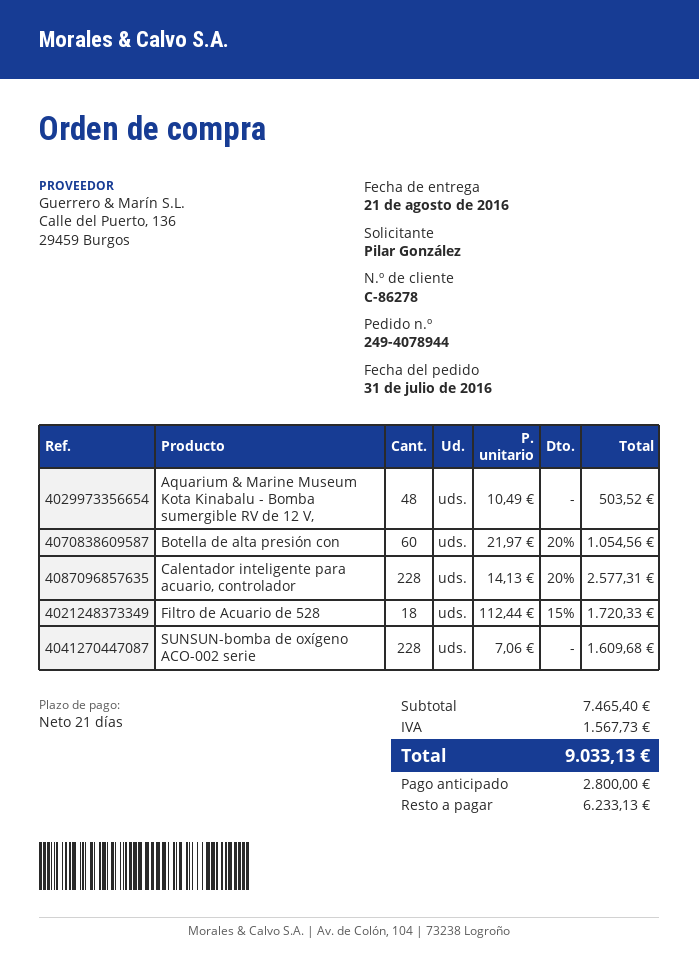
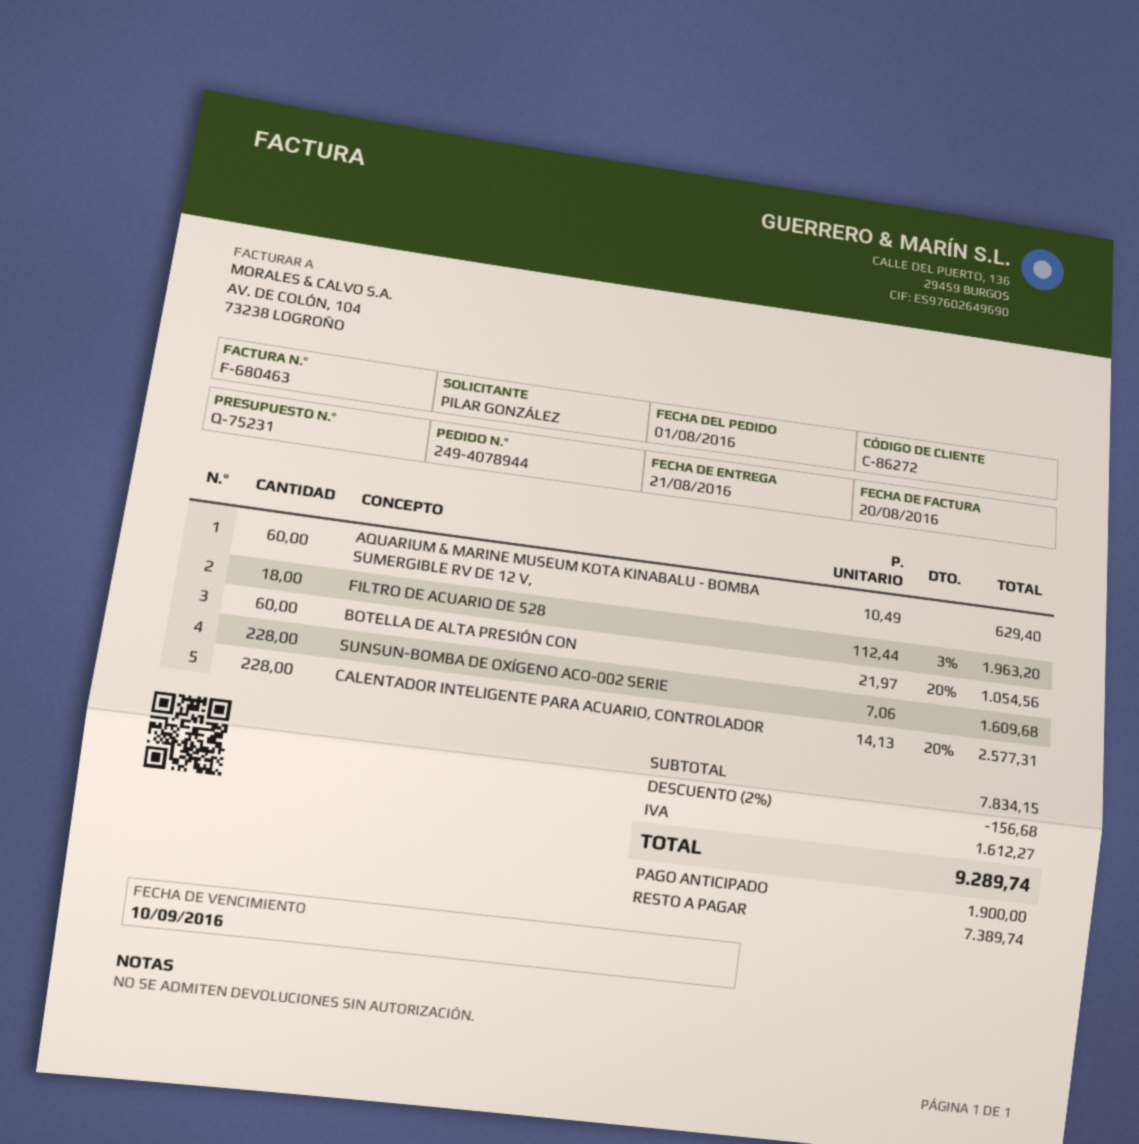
order date: 2016-07-31 -> 2016-08-01
customer number: C-86278 -> C-86272
Aquarium & Marine Museum Kota Kinabalu - Bomba sumergible RV de 12 V,: 48 x 10.49 = 503.52 -> 60 x 10.49 = 629.40
Filtro de Acuario de 528: 18 x 112.44 - 15% = 1720.33 -> 18 x 112.44 - 3% = 1963.20
subtotal: 7465.40 -> 7834.15
discount: none -> 2% = 156.68
tax: 1567.73 -> 1612.27
total: 9033.13 -> 9289.74
deposit: 2800.00 -> 1900.00
balance: 6233.13 -> 7389.74

